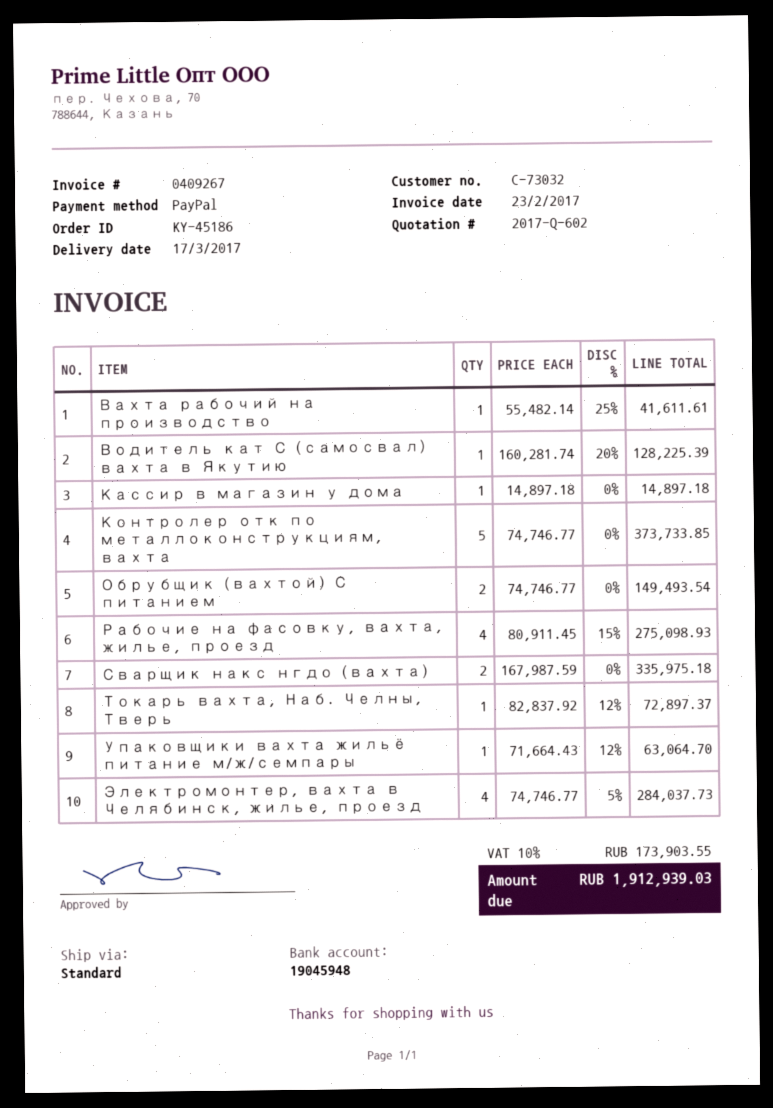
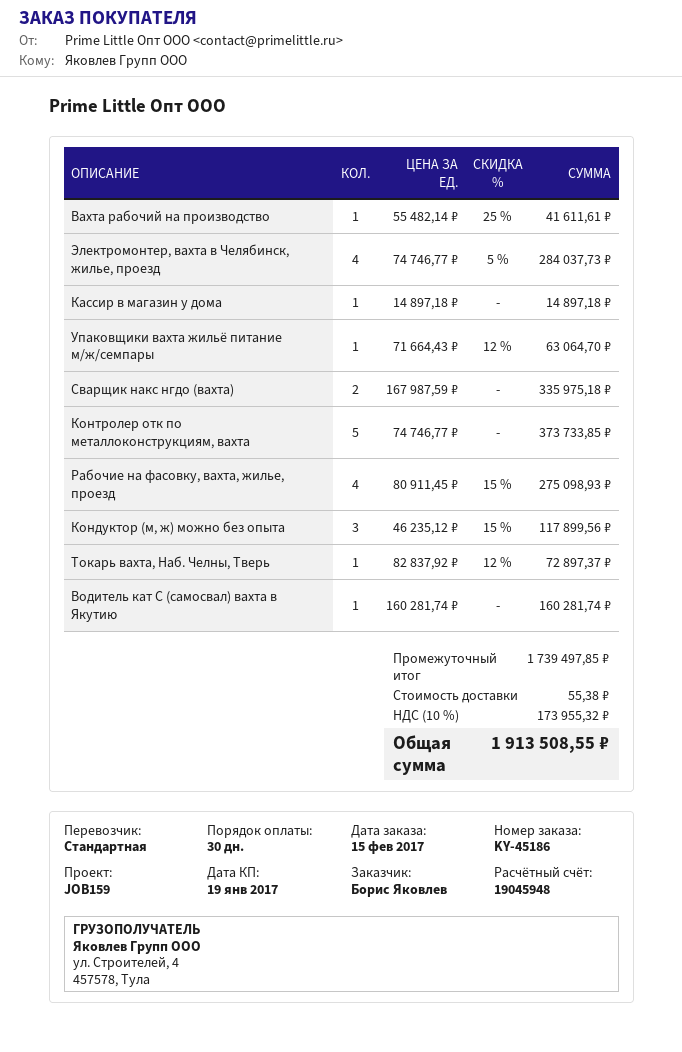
Водитель кат С (самосвал) вахта в Якутию: 1 x 160281.74 - 20% = 128225.39 -> 1 x 160281.74 = 160281.74
Обрубщик (вахтой) С питанием: 2 x 74746.77 = 149493.54 -> none
Кондуктор (м, ж) можно без опыта: none -> 3 x 46235.12 - 15% = 117899.56
shipping: none -> 55.38
tax: 10% = 173903.55 -> 10% = 173955.32
total: 1912939.03 -> 1913508.55

